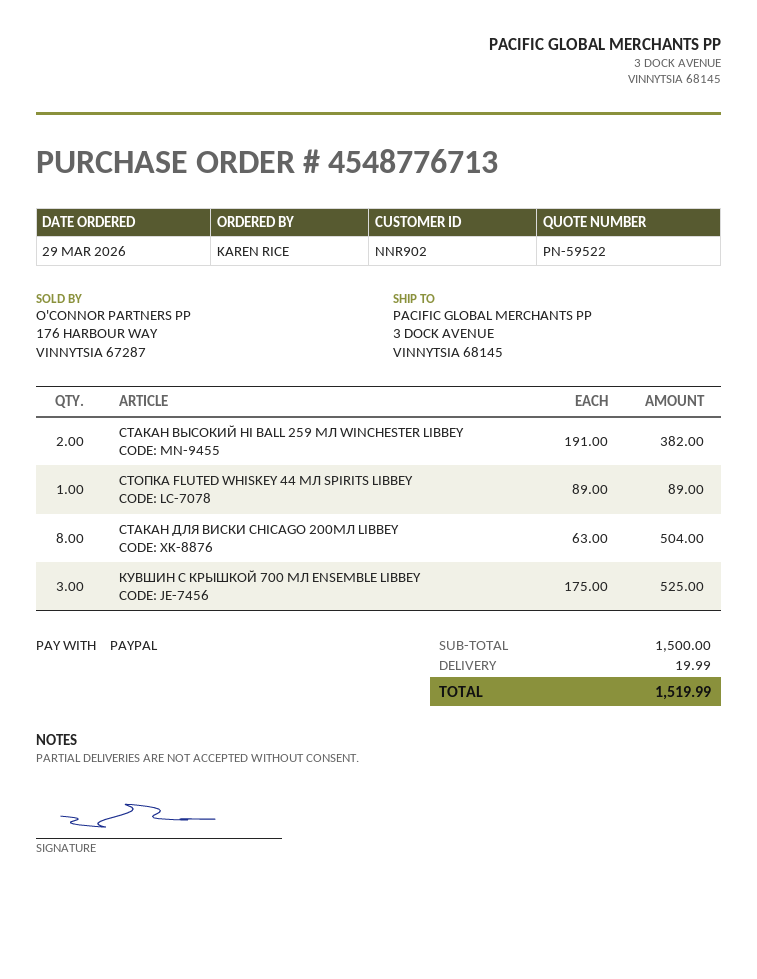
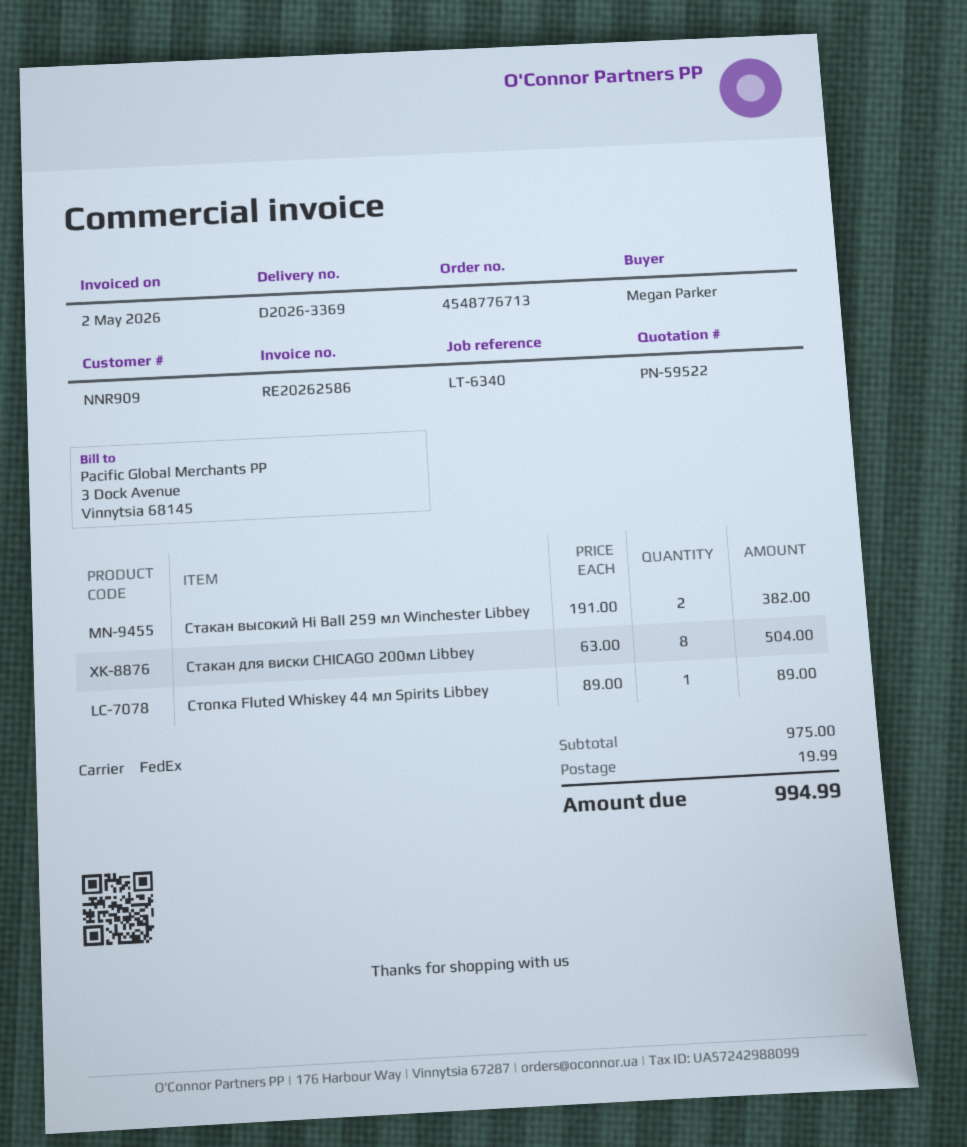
customer number: NNR902 -> NNR909
ordered by: KAREN RICE -> Megan Parker
КУВШИН С КРЫШКОЙ 700 МЛ ENSEMBLE LIBBEY: 3 x 175.00 = 525.00 -> none
subtotal: 1500.00 -> 975.00
total: 1519.99 -> 994.99

